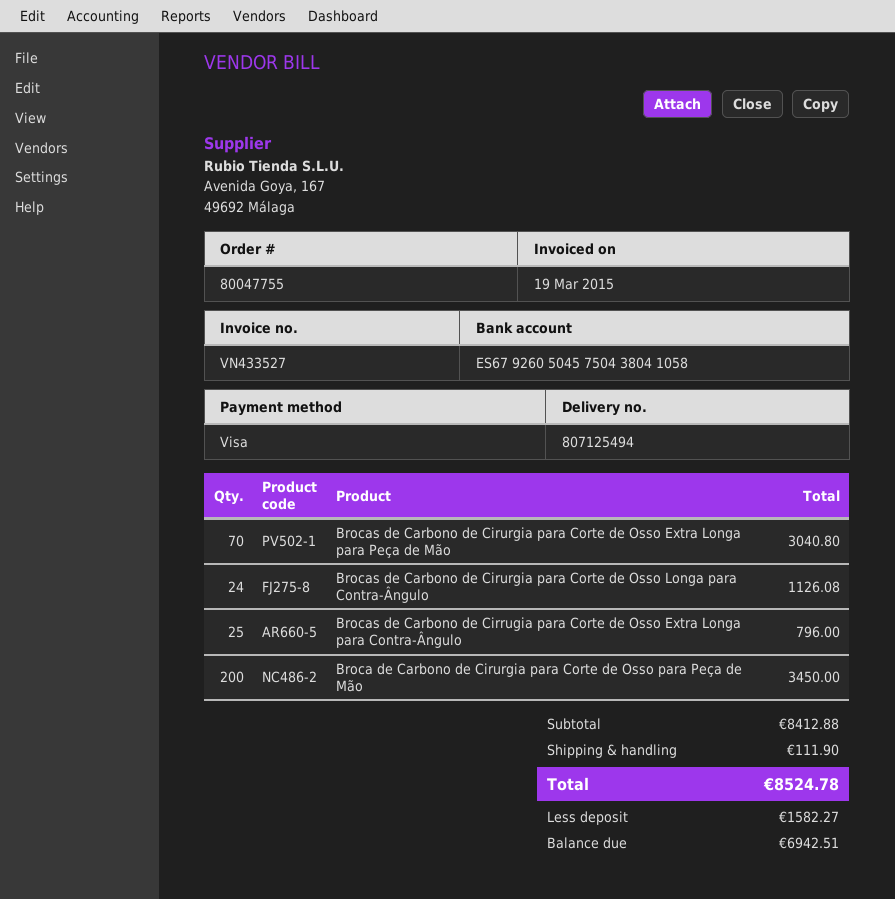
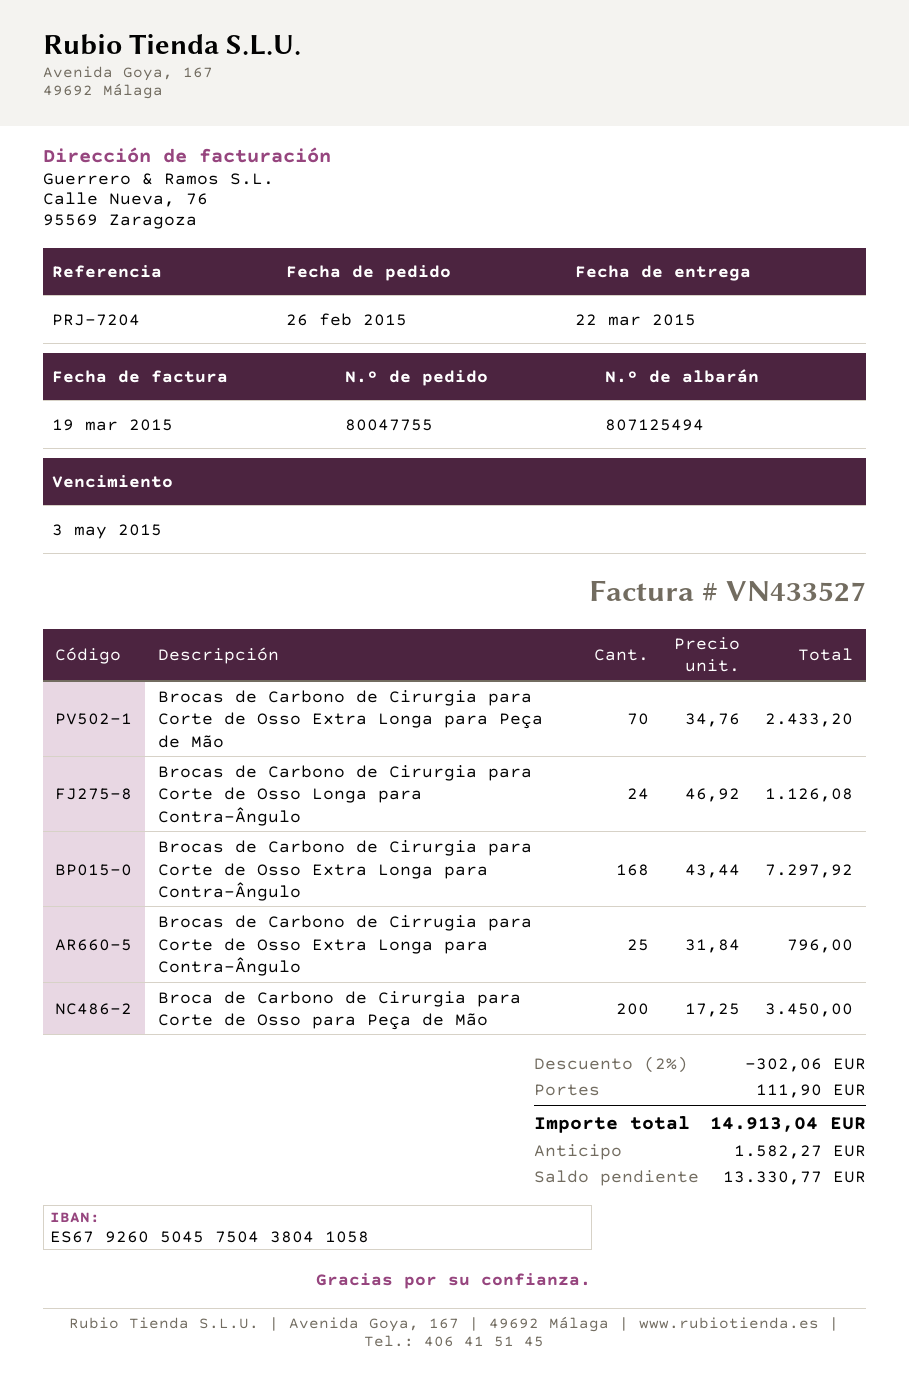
Brocas de Carbono de Cirurgia para Corte de Osso Extra Longa para Peça de Mão: 70 for 3040.80 -> 70 for 2433.20
Brocas de Carbono de Cirurgia para Corte de Osso Extra Longa para Contra-Ângulo: none -> 168 for 7297.92
discount: none -> 2% = 302.06
total: 8524.78 -> 14913.04
balance: 6942.51 -> 13330.77

